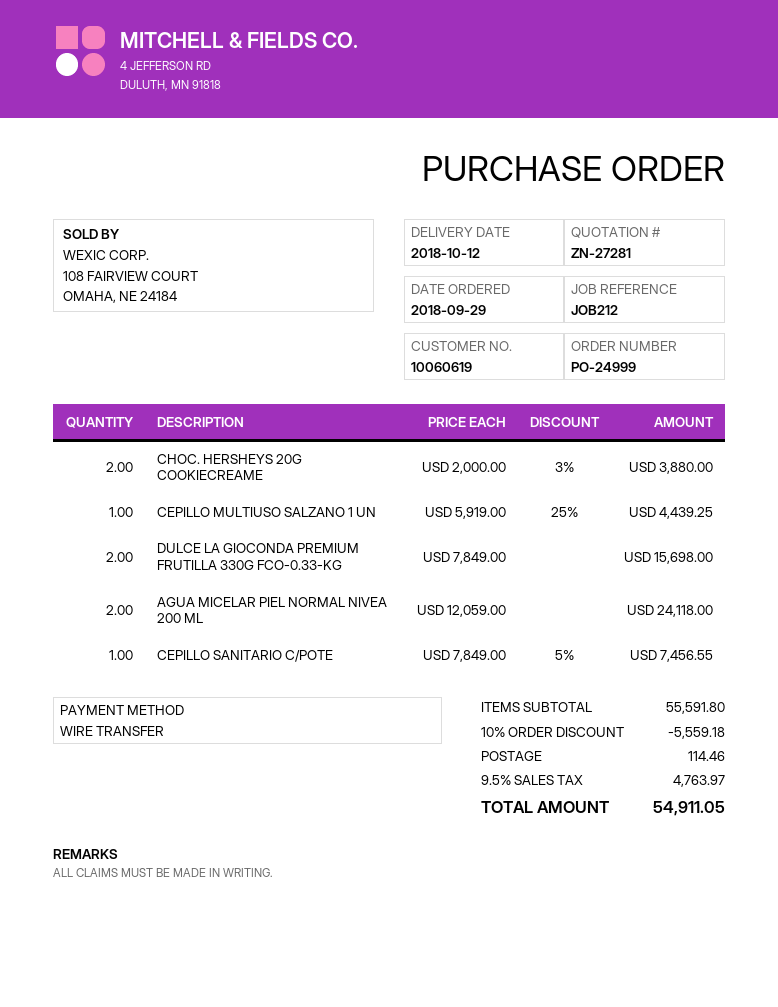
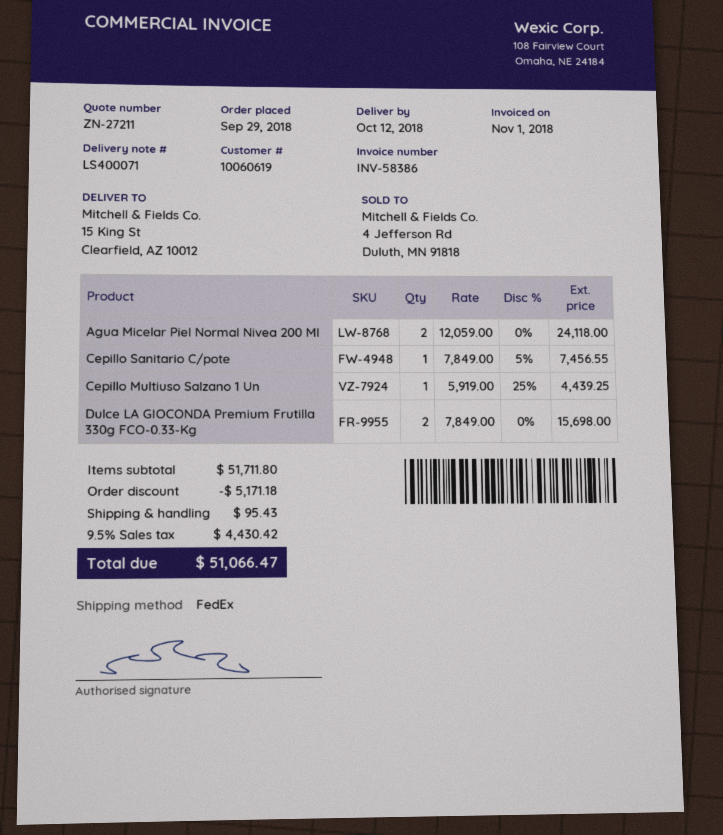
quote number: ZN-27281 -> ZN-27211
CHOC. HERSHEYS 20G COOKIECREAME: 2 x 2000.00 - 3% = 3880.00 -> none
subtotal: 55591.80 -> 51711.80
discount: 5559.18 -> 5171.18
shipping: 114.46 -> 95.43
tax: 9.5% = 4763.97 -> 9.5% = 4430.42
total: 54911.05 -> 51066.47

